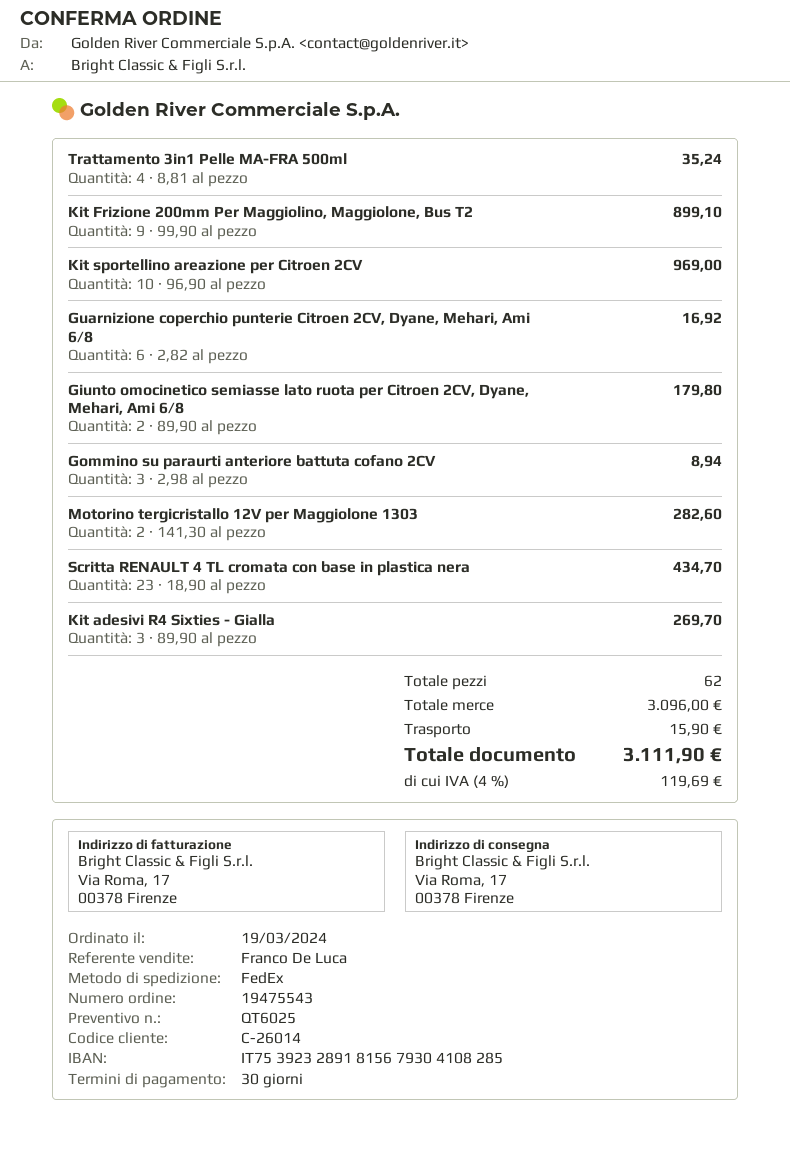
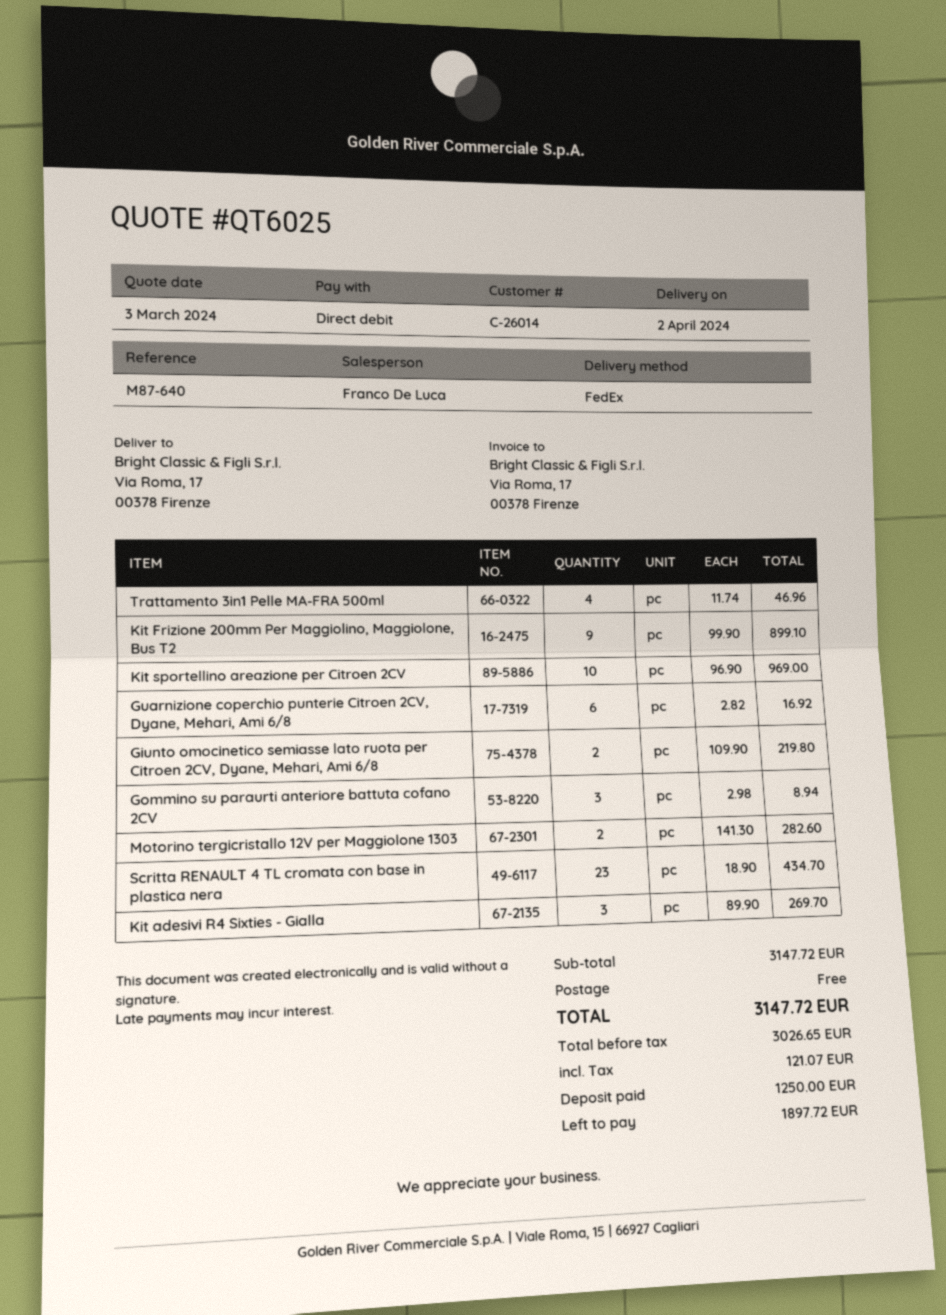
Trattamento 3in1 Pelle MA-FRA 500ml: 4 x 8.81 = 35.24 -> 4 x 11.74 = 46.96
Giunto omocinetico semiasse lato ruota per Citroen 2CV, Dyane, Mehari, Ami 6/8: 2 x 89.90 = 179.80 -> 2 x 109.90 = 219.80
subtotal: 3096.00 -> 3147.72
shipping: 15.90 -> 0.00
tax: 119.69 -> 121.07
total: 3111.90 -> 3147.72

